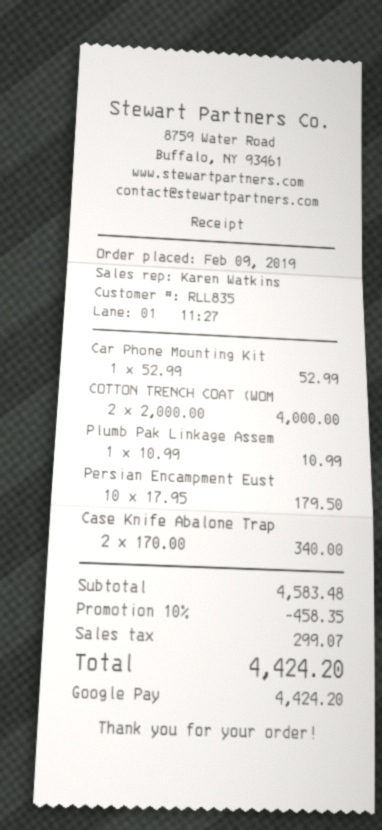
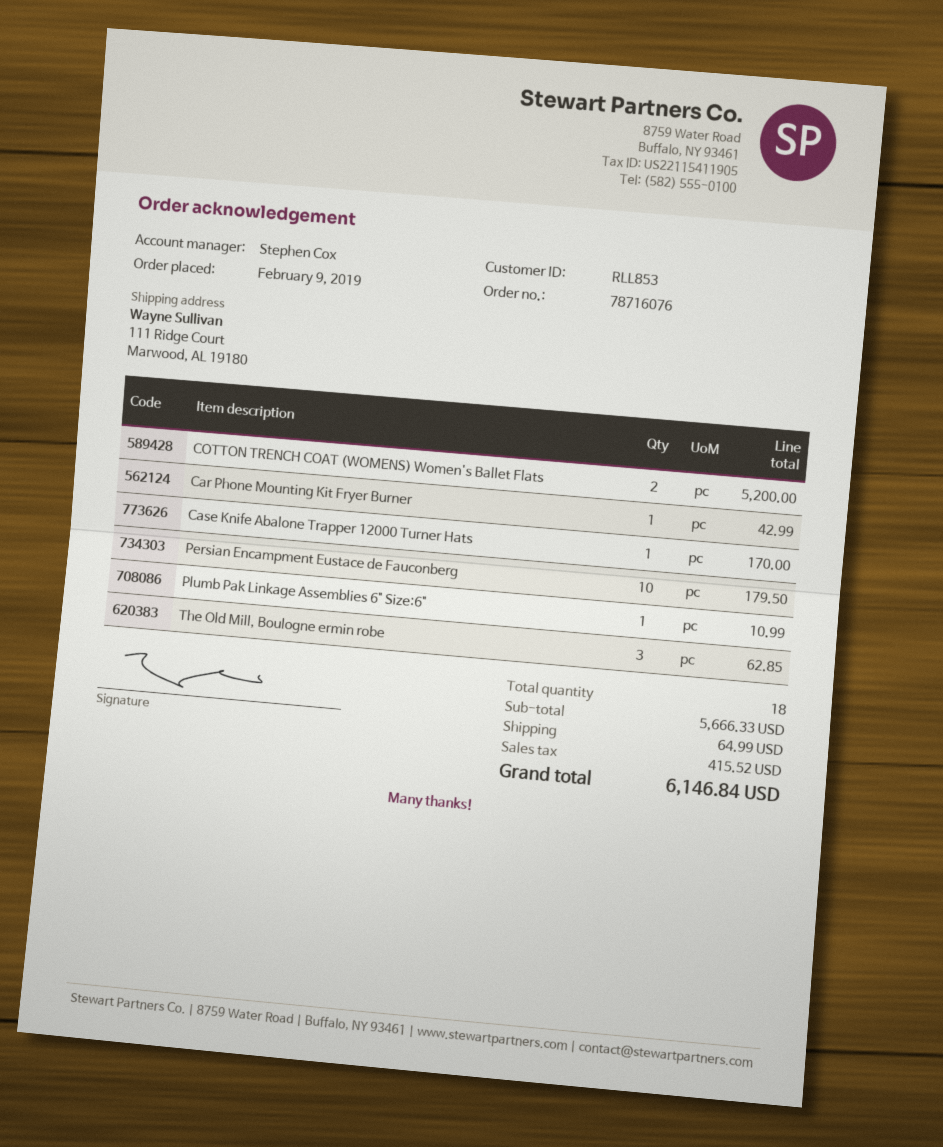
customer number: RLL835 -> RLL853
sales rep: Karen Watkins -> Stephen Cox
Car Phone Mounting Kit: 1 for 52.99 -> 1 for 42.99
COTTON TRENCH COAT (WOM: 2 for 4000.00 -> 2 for 5200.00
Case Knife Abalone Trap: 2 for 340.00 -> 1 for 170.00
The Old Mill, Boulogne ermin robe: none -> 3 for 62.85
subtotal: 4583.48 -> 5666.33
discount: 10% = 458.35 -> none
shipping: none -> 64.99
tax: 299.07 -> 415.52
total: 4424.20 -> 6146.84

